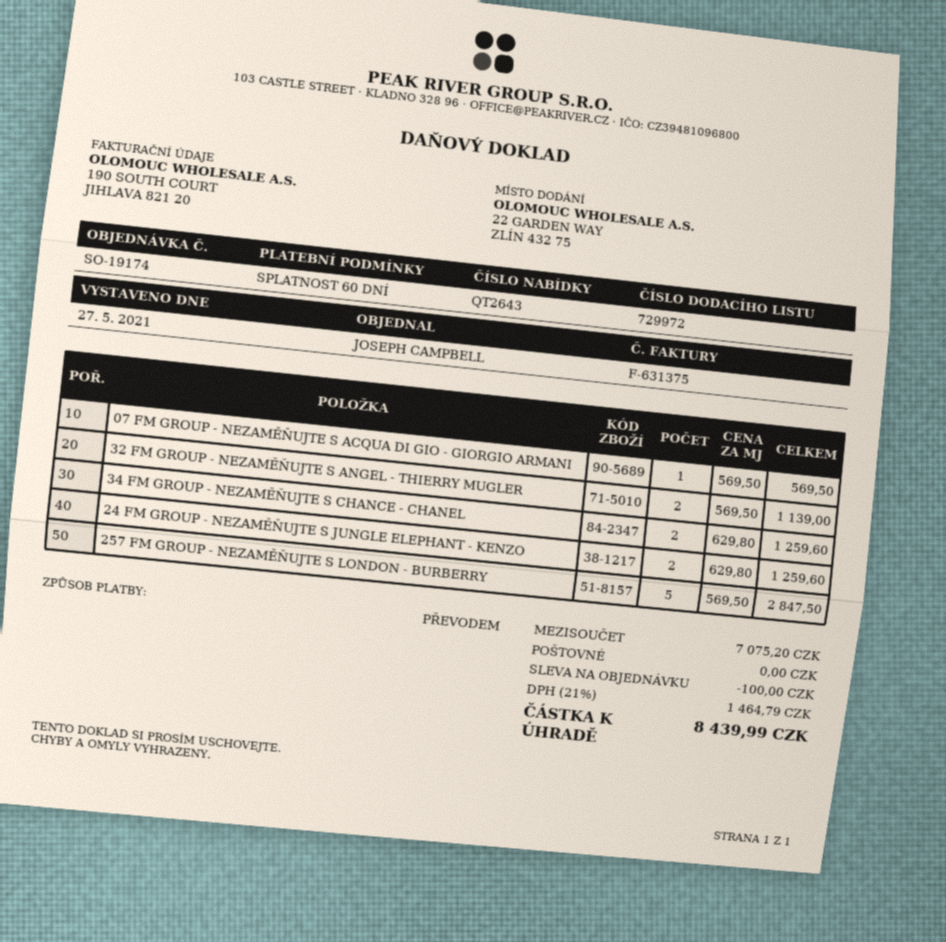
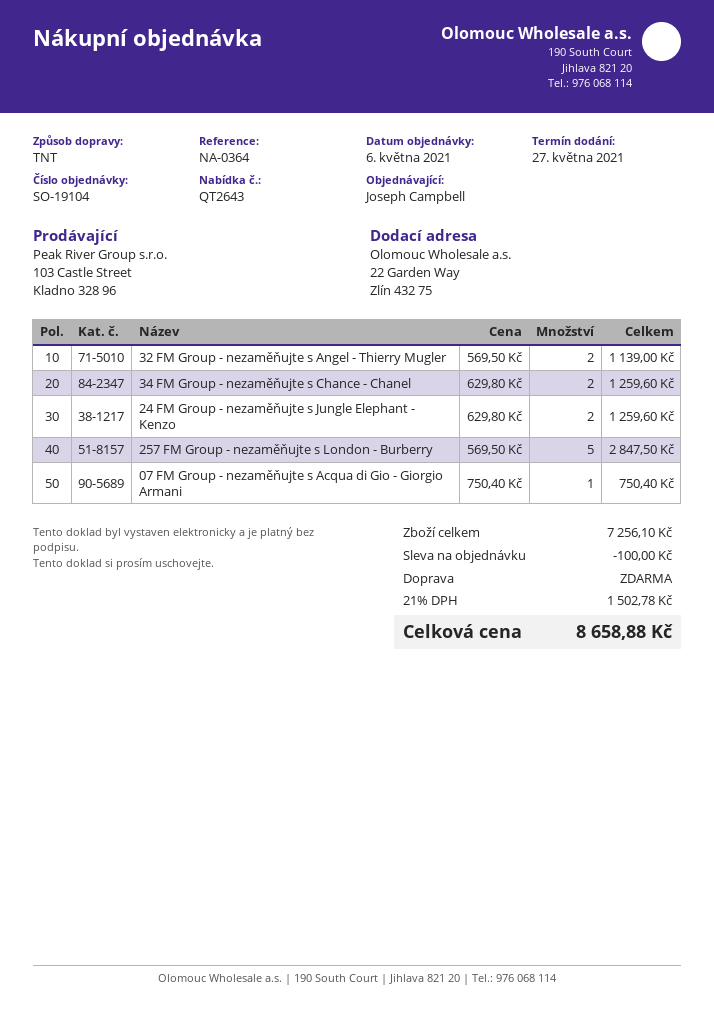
order number: SO-19174 -> SO-19104
07 FM GROUP - NEZAMĚŇUJTE S ACQUA DI GIO - GIORGIO ARMANI: 1 x 569.50 = 569.50 -> 1 x 750.40 = 750.40
subtotal: 7075.20 -> 7256.10
tax: 21% = 1464.79 -> 21% = 1502.78
total: 8439.99 -> 8658.88

